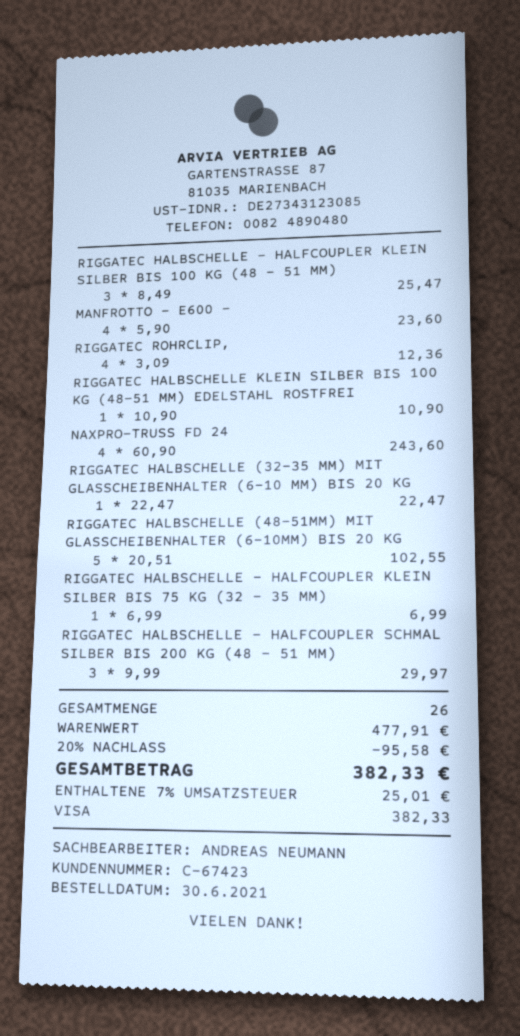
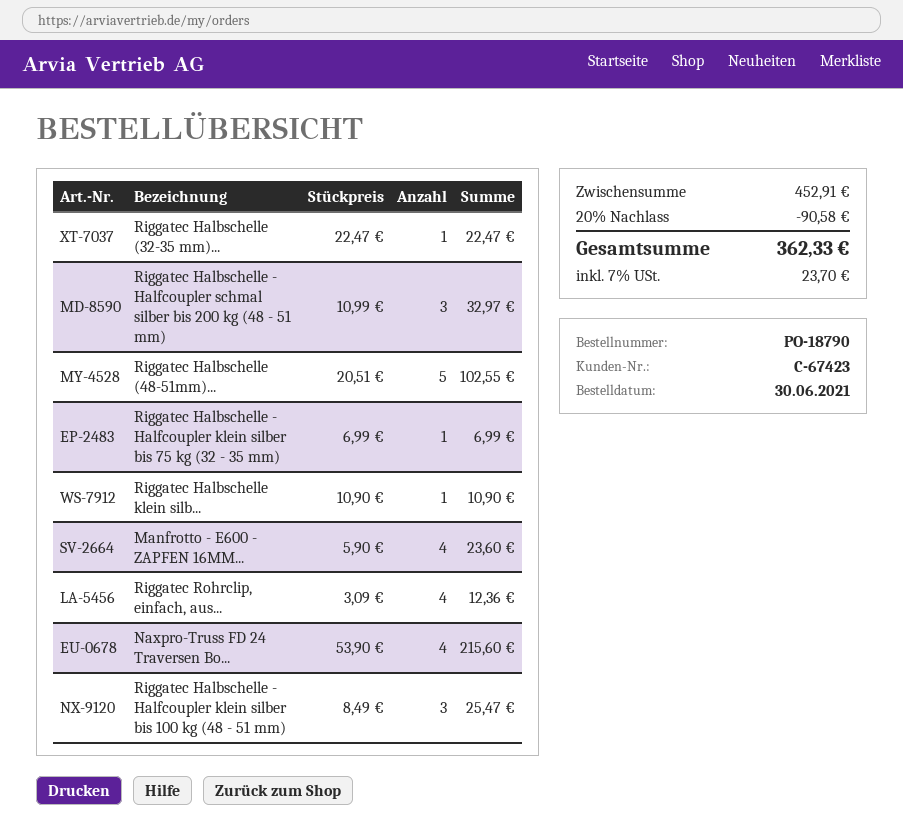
NAXPRO-TRUSS FD 24: 4 x 60.90 = 243.60 -> 4 x 53.90 = 215.60
RIGGATEC HALBSCHELLE - HALFCOUPLER SCHMAL SILBER BIS 200 KG (48 - 51 MM): 3 x 9.99 = 29.97 -> 3 x 10.99 = 32.97
subtotal: 477.91 -> 452.91
discount: 20% = 95.58 -> 20% = 90.58
tax: 7% = 25.01 -> 7% = 23.70
total: 382.33 -> 362.33

